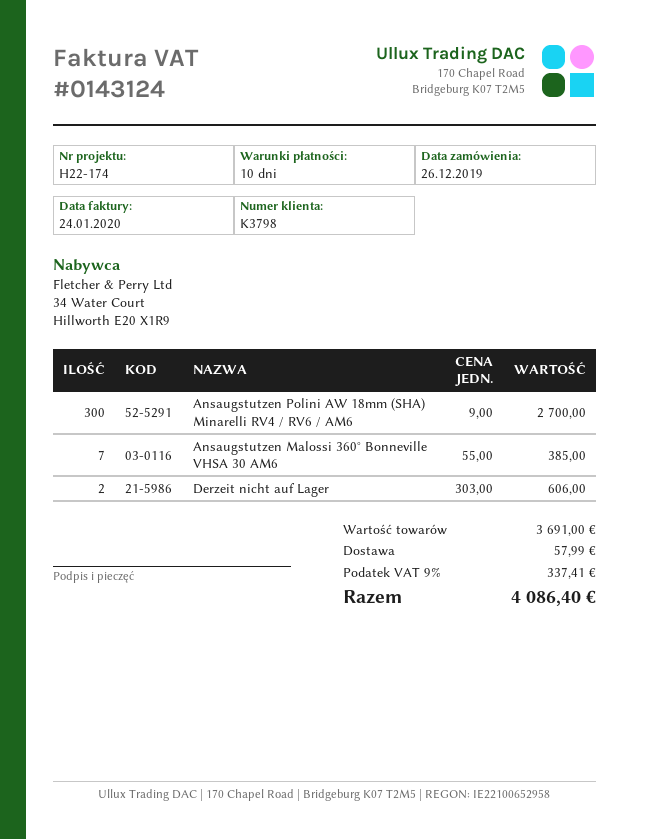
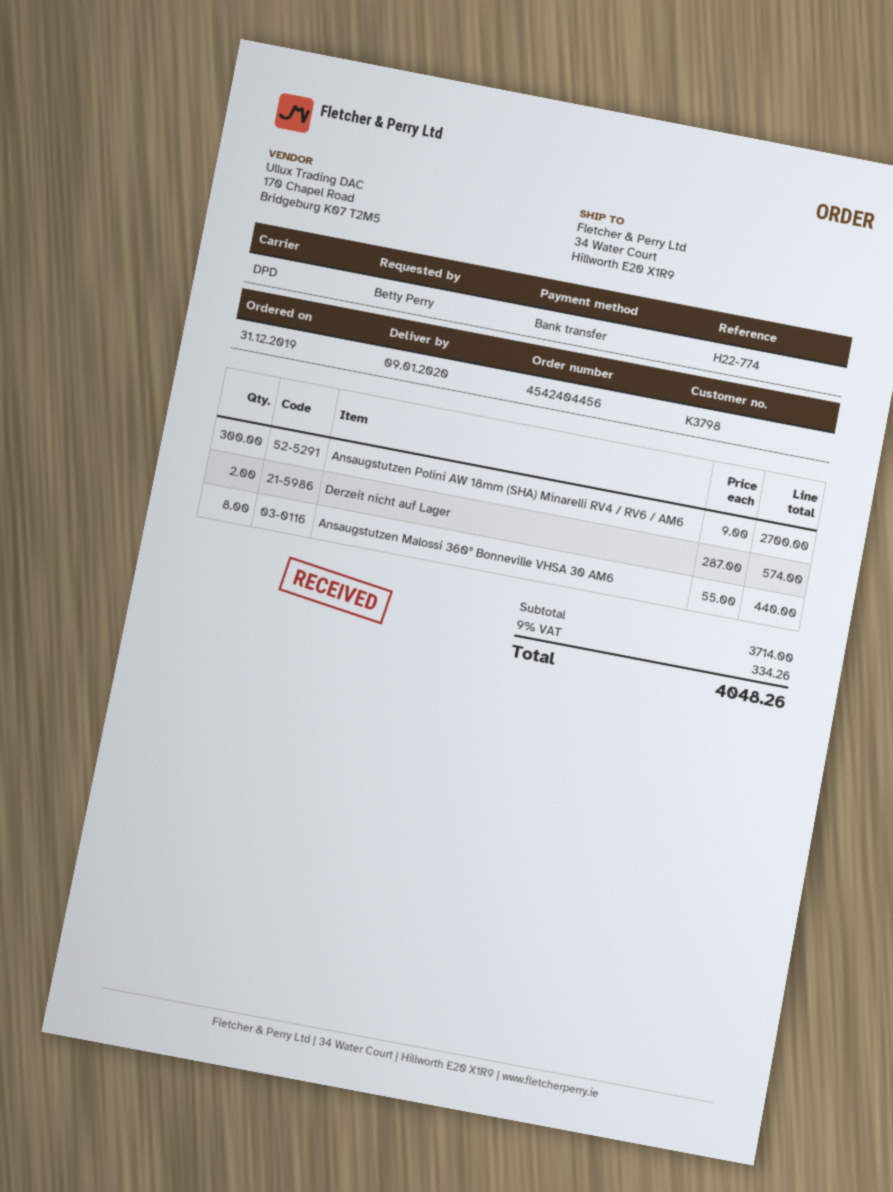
order date: 2019-12-26 -> 2019-12-31
reference: H22-174 -> H22-774
Ansaugstutzen Malossi 360° Bonneville VHSA 30 AM6: 7 x 55.00 = 385.00 -> 8 x 55.00 = 440.00
Derzeit nicht auf Lager: 2 x 303.00 = 606.00 -> 2 x 287.00 = 574.00
subtotal: 3691.00 -> 3714.00
shipping: 57.99 -> none
tax: 9% = 337.41 -> 9% = 334.26
total: 4086.40 -> 4048.26

